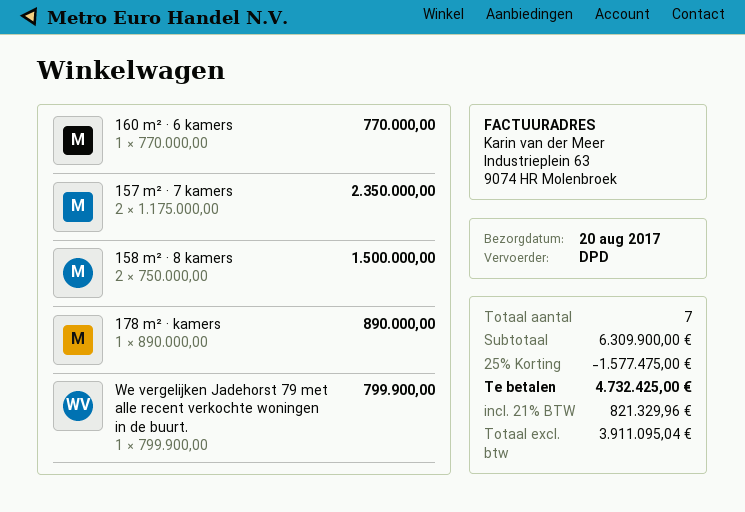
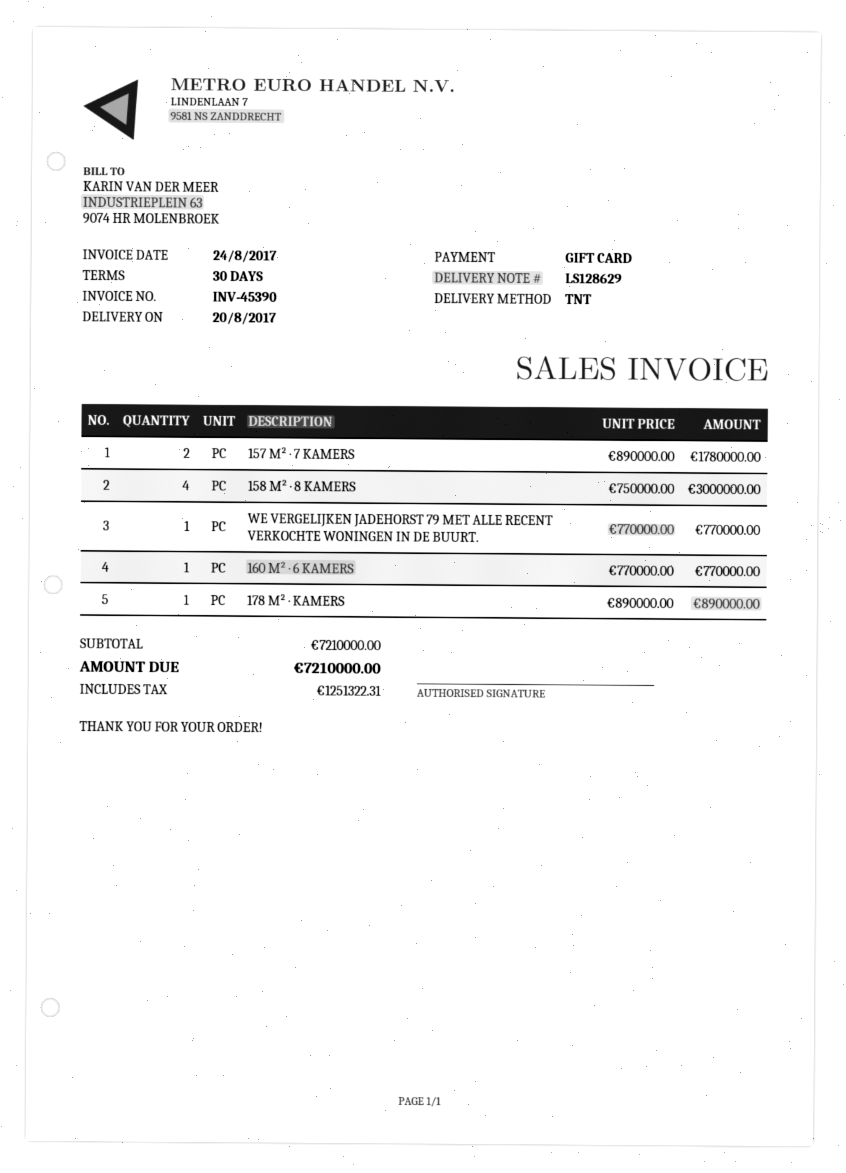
shipping method: DPD -> TNT
157 m² · 7 kamers: 2 x 1175000.00 = 2350000.00 -> 2 x 890000.00 = 1780000.00
158 m² · 8 kamers: 2 x 750000.00 = 1500000.00 -> 4 x 750000.00 = 3000000.00
We vergelijken Jadehorst 79 met alle recent verkochte woningen in de buurt.: 1 x 799900.00 = 799900.00 -> 1 x 770000.00 = 770000.00
subtotal: 6309900.00 -> 7210000.00
discount: 25% = 1577475.00 -> none
tax: 821329.96 -> 1251322.31
total: 4732425.00 -> 7210000.00

